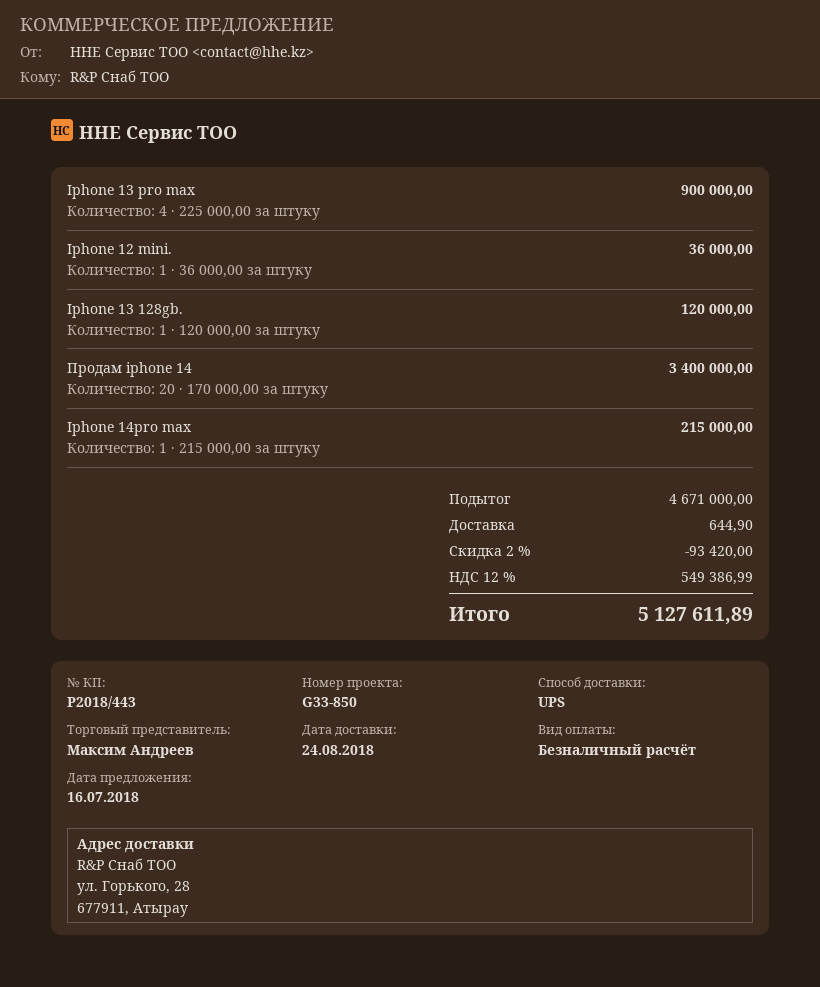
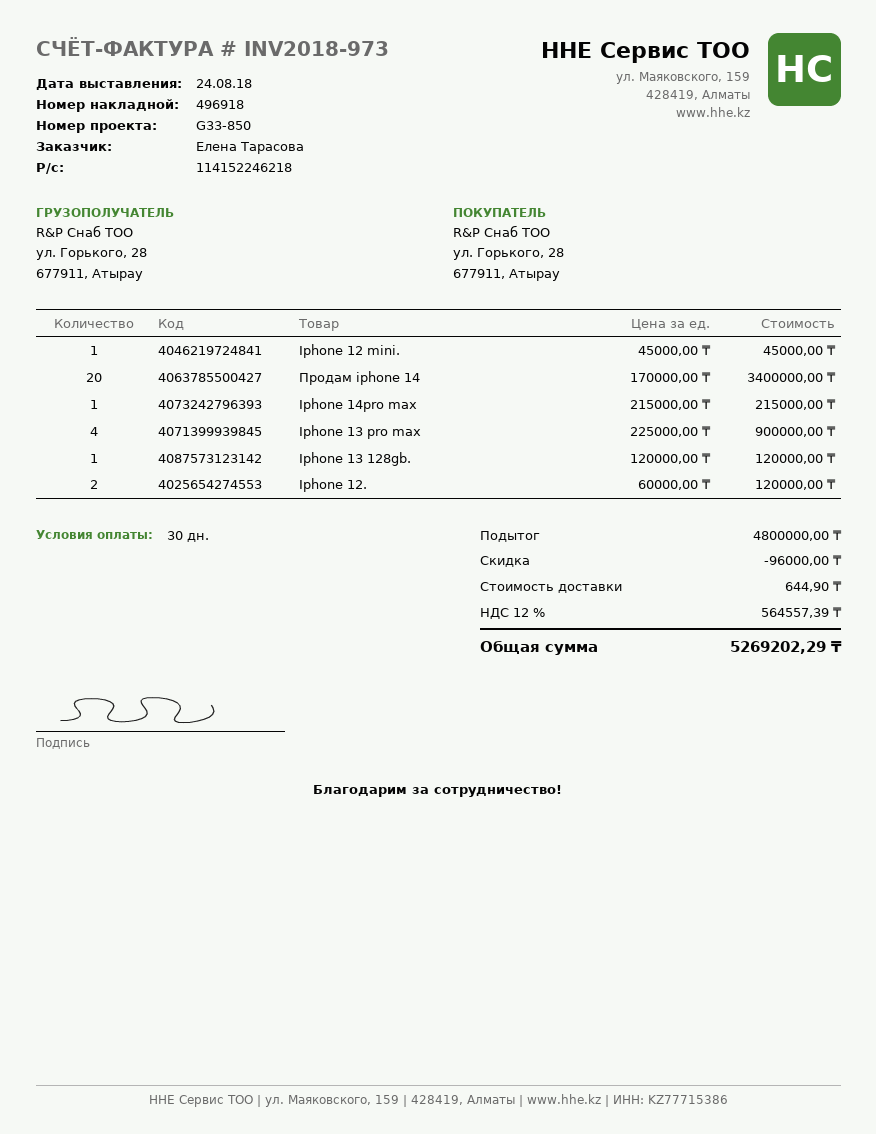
Iphone 12 mini.: 1 x 36000.00 = 36000.00 -> 1 x 45000.00 = 45000.00
Iphone 12.: none -> 2 x 60000.00 = 120000.00
subtotal: 4671000.00 -> 4800000.00
discount: 93420.00 -> 96000.00
tax: 12% = 549386.99 -> 12% = 564557.39
total: 5127611.89 -> 5269202.29

